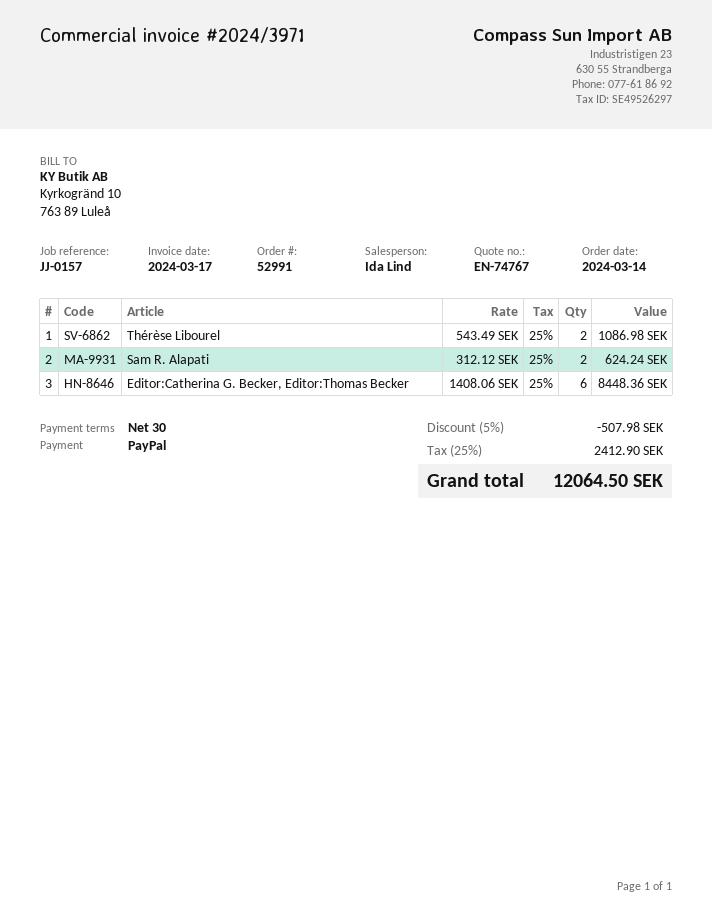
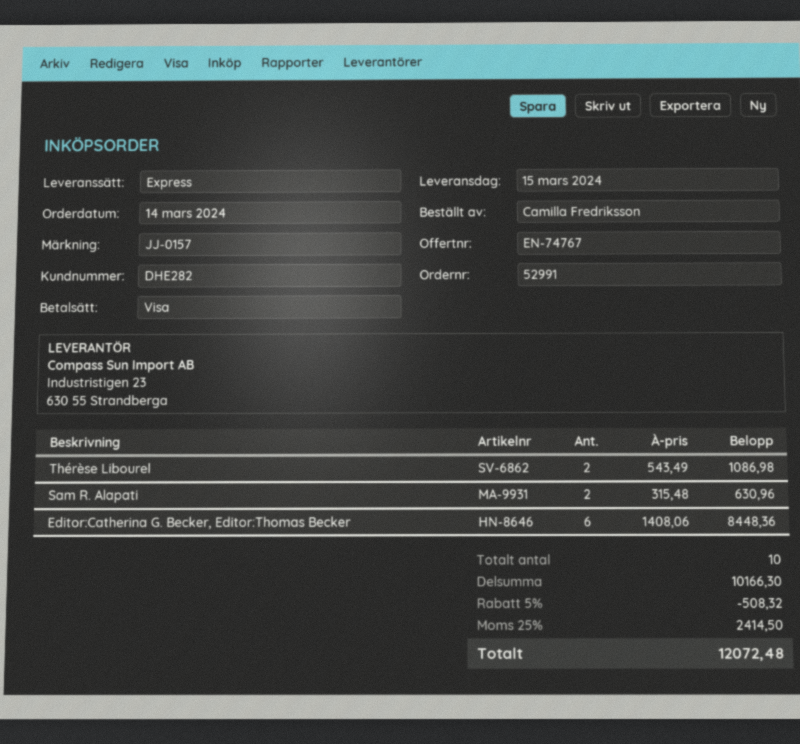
payment method: PayPal -> Visa
Sam R. Alapati: 2 x 312.12 = 624.24 -> 2 x 315.48 = 630.96
discount: 5% = 507.98 -> 5% = 508.32
tax: 25% = 2412.90 -> 25% = 2414.50
total: 12064.50 -> 12072.48

